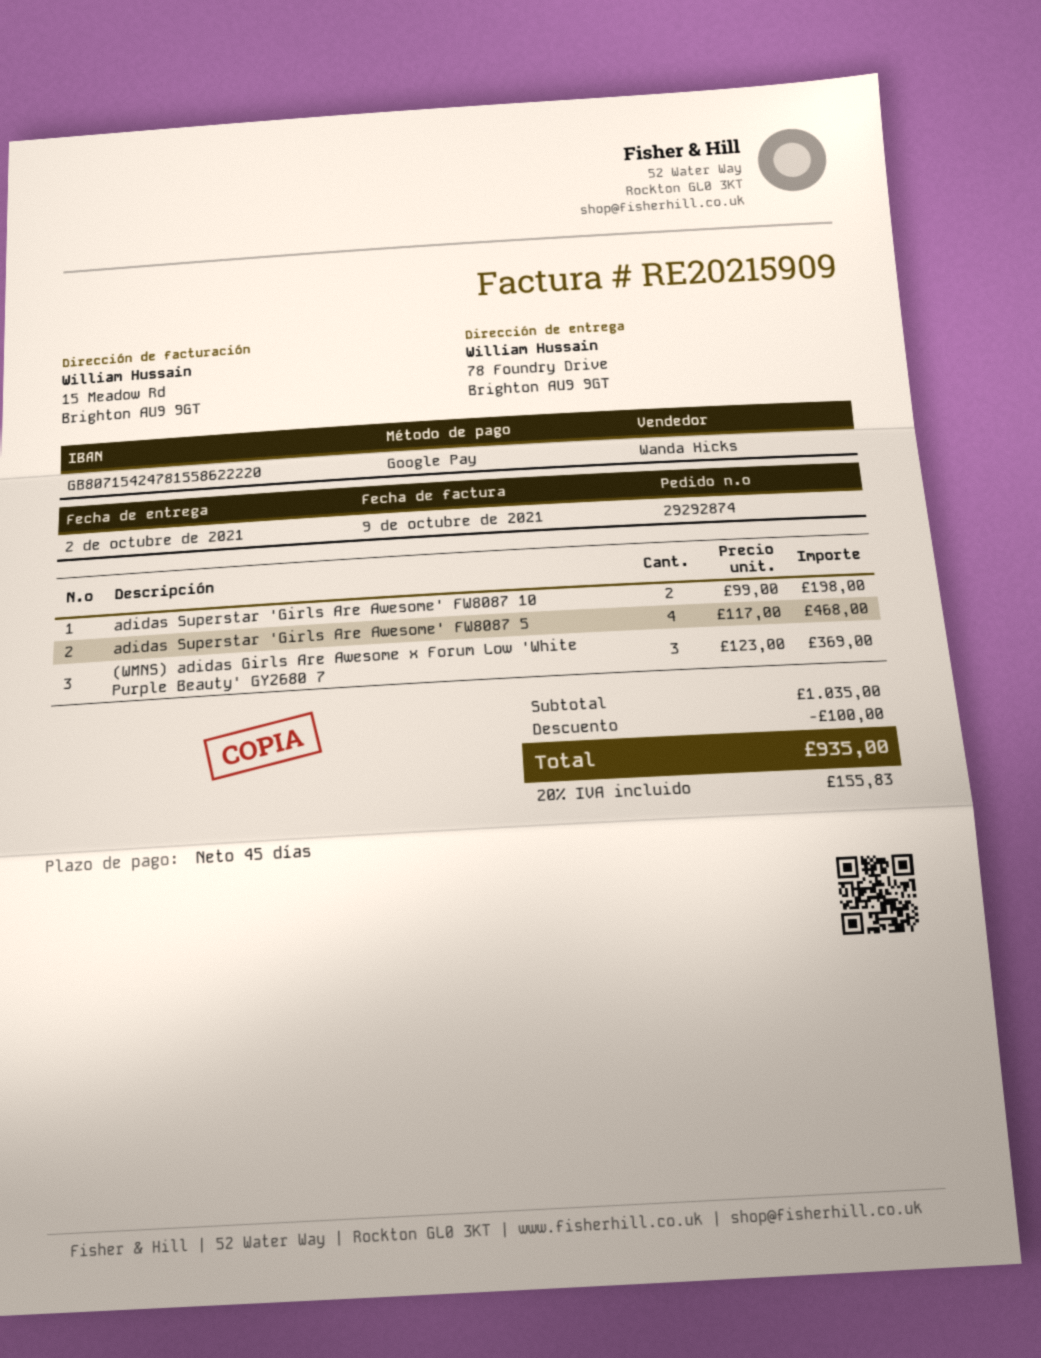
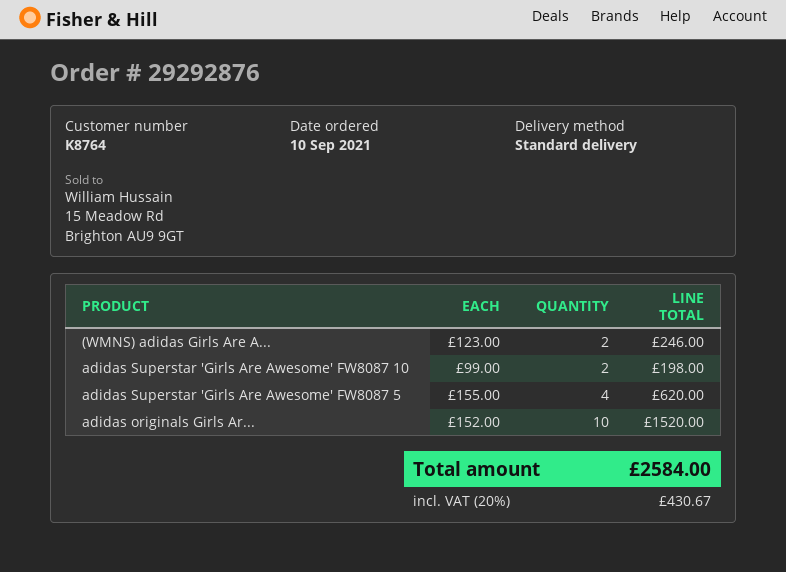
order number: 29292874 -> 29292876
adidas Superstar 'Girls Are Awesome' FW8087 5: 4 x 117.00 = 468.00 -> 4 x 155.00 = 620.00
(WMNS) adidas Girls Are Awesome x Forum Low 'White Purple Beauty' GY2680 7: 3 x 123.00 = 369.00 -> 2 x 123.00 = 246.00
adidas originals Girls Ar...: none -> 10 x 152.00 = 1520.00
discount: 100.00 -> none
tax: 20% = 155.83 -> 20% = 430.67
total: 935.00 -> 2584.00

